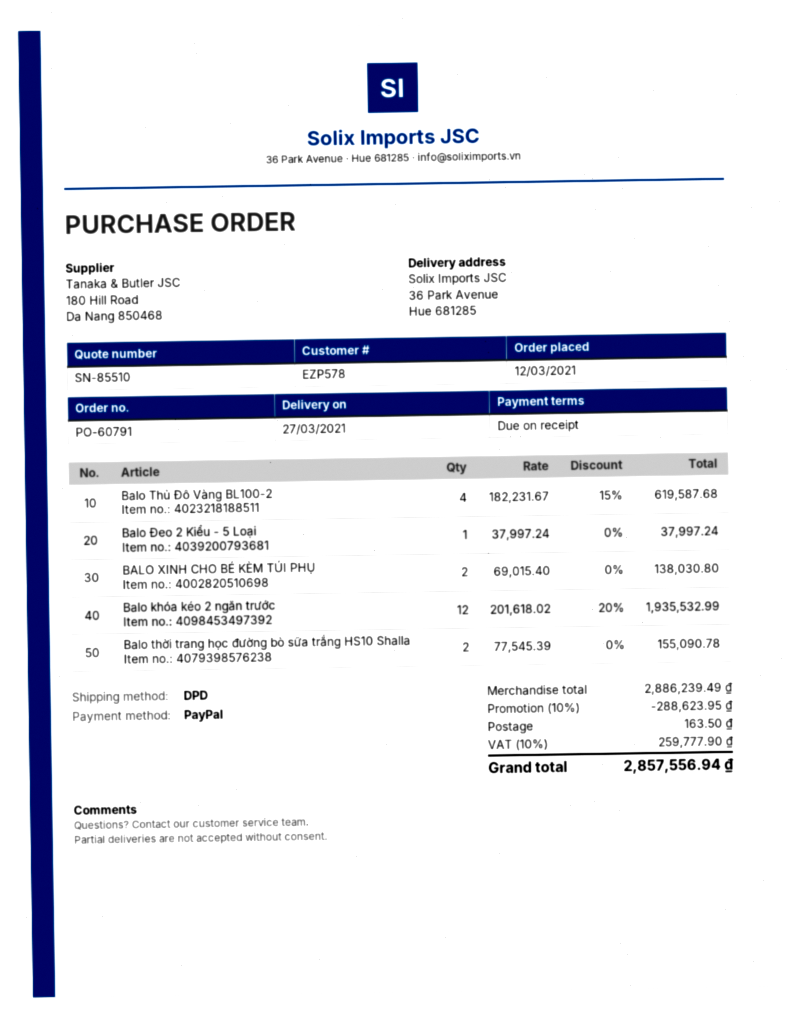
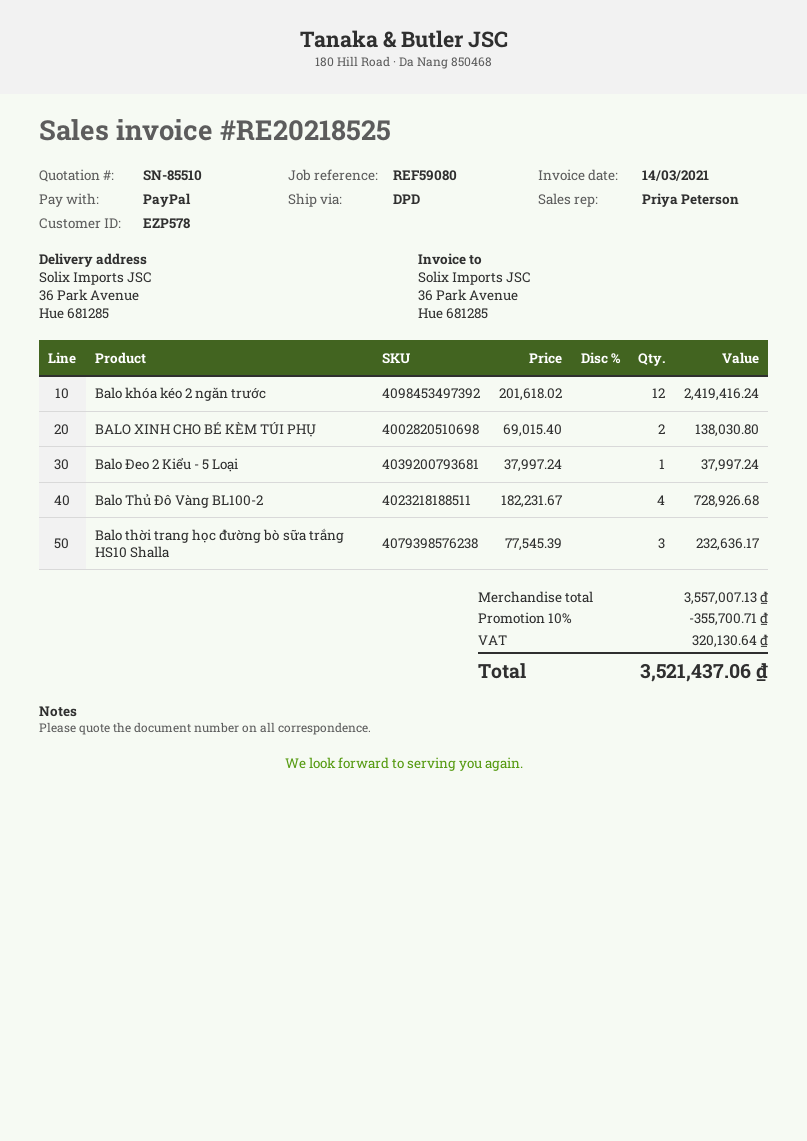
Balo Thủ Đô Vàng BL100-2: 4 x 182231.67 - 15% = 619587.68 -> 4 x 182231.67 = 728926.68
Balo khóa kéo 2 ngăn trước: 12 x 201618.02 - 20% = 1935532.99 -> 12 x 201618.02 = 2419416.24
Balo thời trang học đường bò sữa trắng HS10 Shalla: 2 x 77545.39 = 155090.78 -> 3 x 77545.39 = 232636.17
subtotal: 2886239.49 -> 3557007.13
discount: 10% = 288623.95 -> 10% = 355700.71
shipping: 163.50 -> none
tax: 259777.90 -> 320130.64
total: 2857556.94 -> 3521437.06

